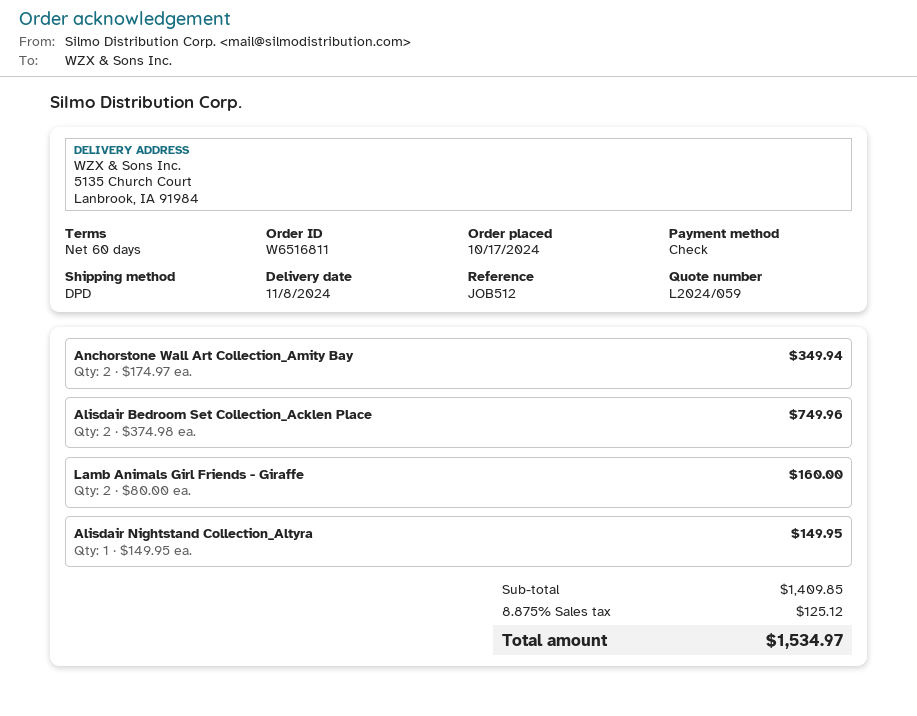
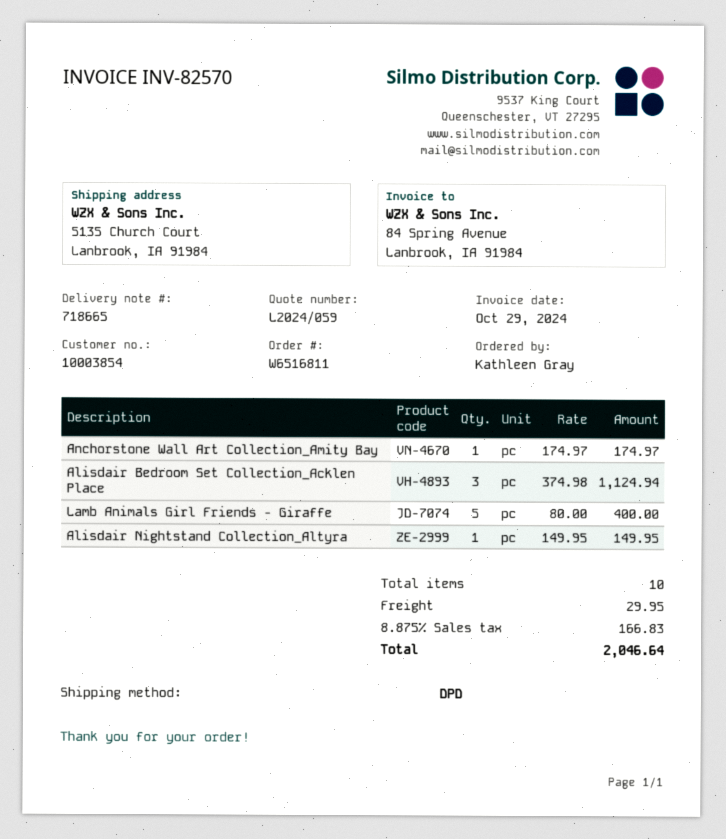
Anchorstone Wall Art Collection_Amity Bay: 2 x 174.97 = 349.94 -> 1 x 174.97 = 174.97
Alisdair Bedroom Set Collection_Acklen Place: 2 x 374.98 = 749.96 -> 3 x 374.98 = 1124.94
Lamb Animals Girl Friends - Giraffe: 2 x 80.00 = 160.00 -> 5 x 80.00 = 400.00
shipping: none -> 29.95
tax: 8.875% = 125.12 -> 8.875% = 166.83
total: 1534.97 -> 2046.64

